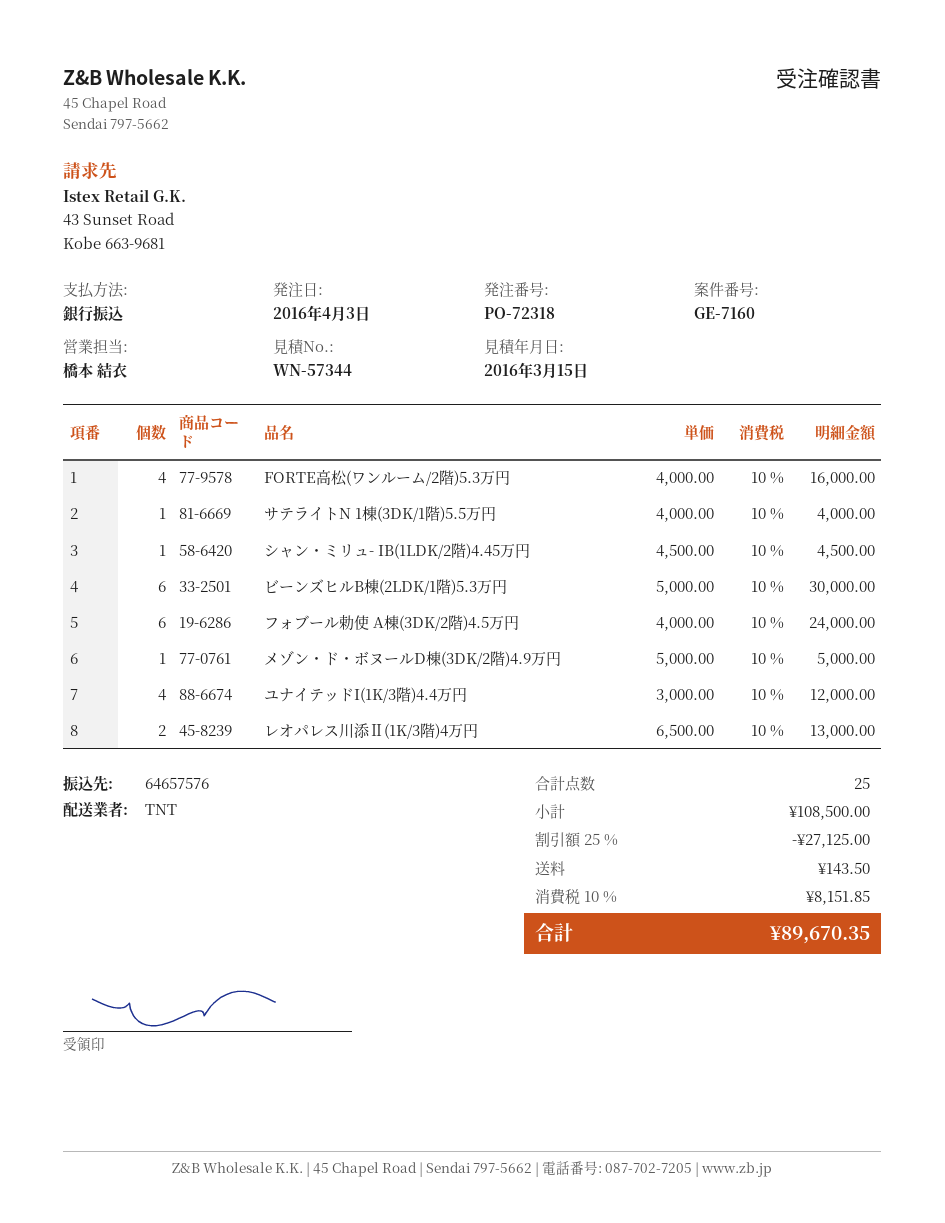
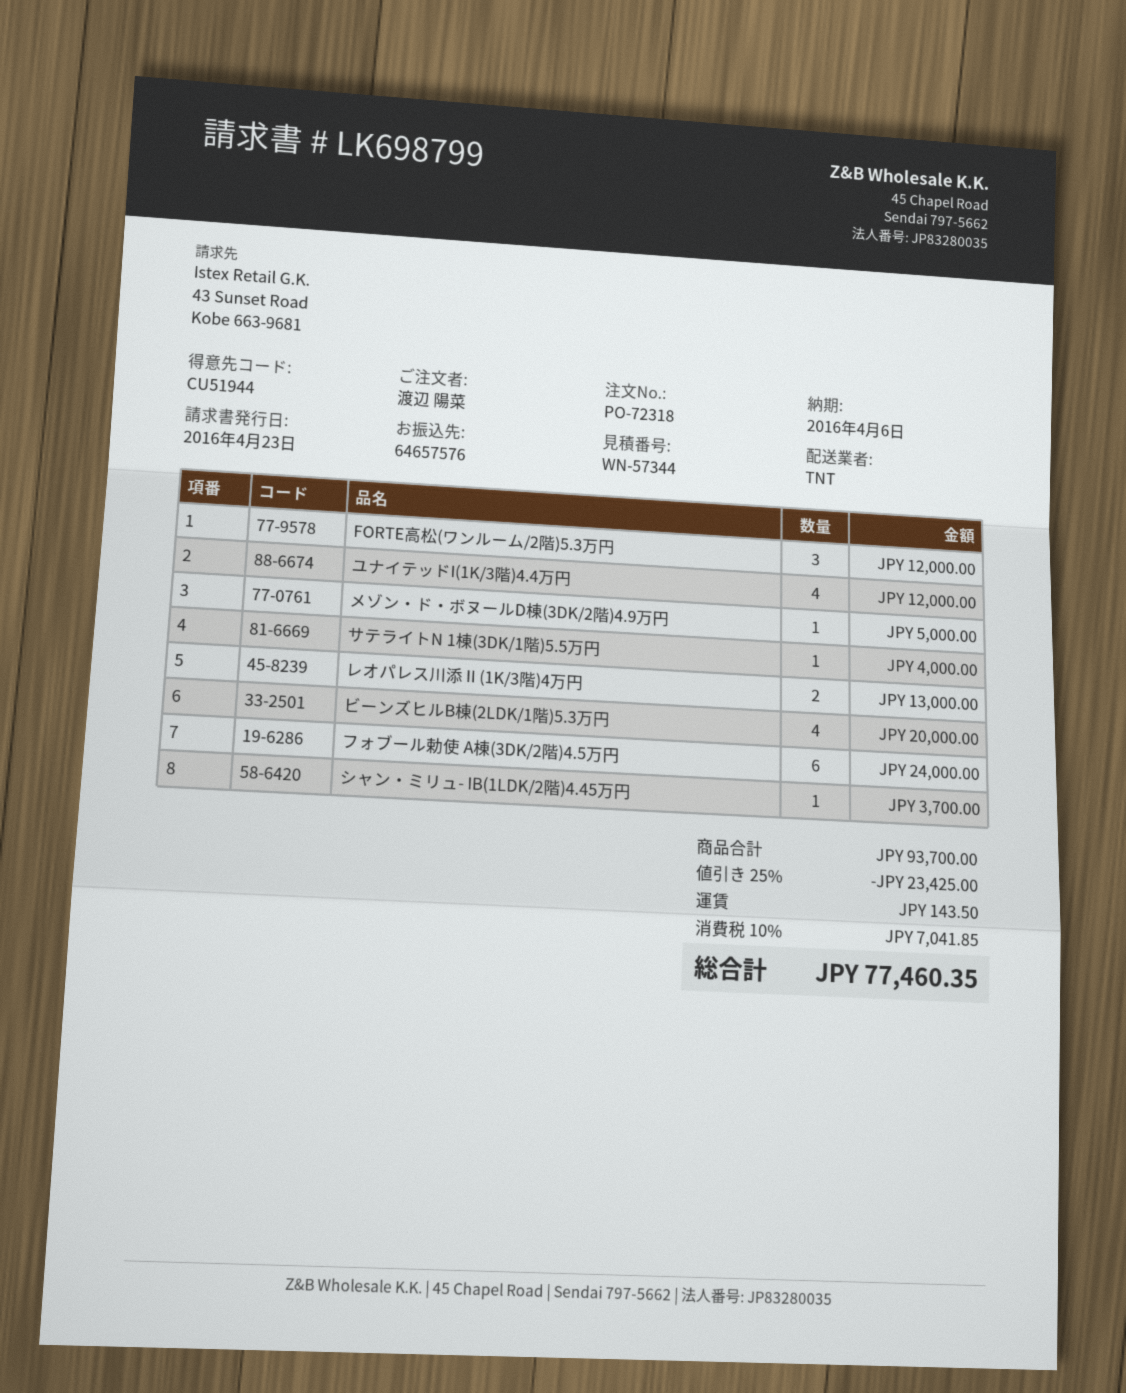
FORTE高松(ワンルーム/2階)5.3万円: 4 for 16000.00 -> 3 for 12000.00
シャン・ミリュ- IB(1LDK/2階)4.45万円: 1 for 4500.00 -> 1 for 3700.00
ビーンズヒルB棟(2LDK/1階)5.3万円: 6 for 30000.00 -> 4 for 20000.00
subtotal: 108500.00 -> 93700.00
discount: 25% = 27125.00 -> 25% = 23425.00
tax: 10% = 8151.85 -> 10% = 7041.85
total: 89670.35 -> 77460.35

